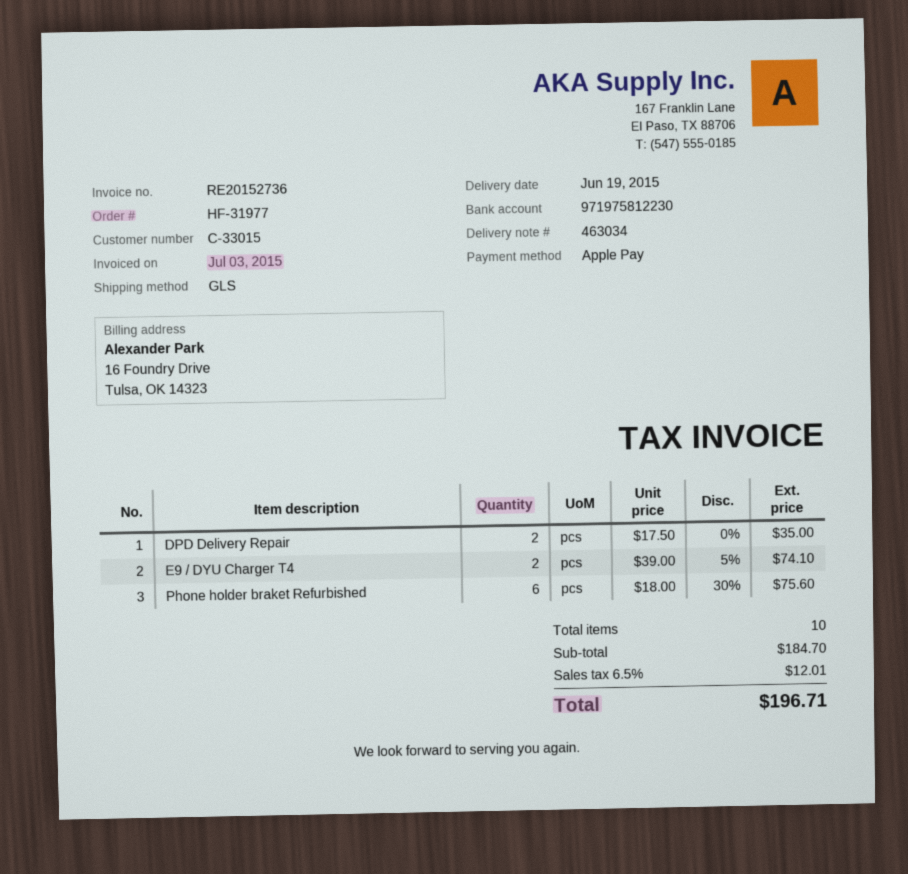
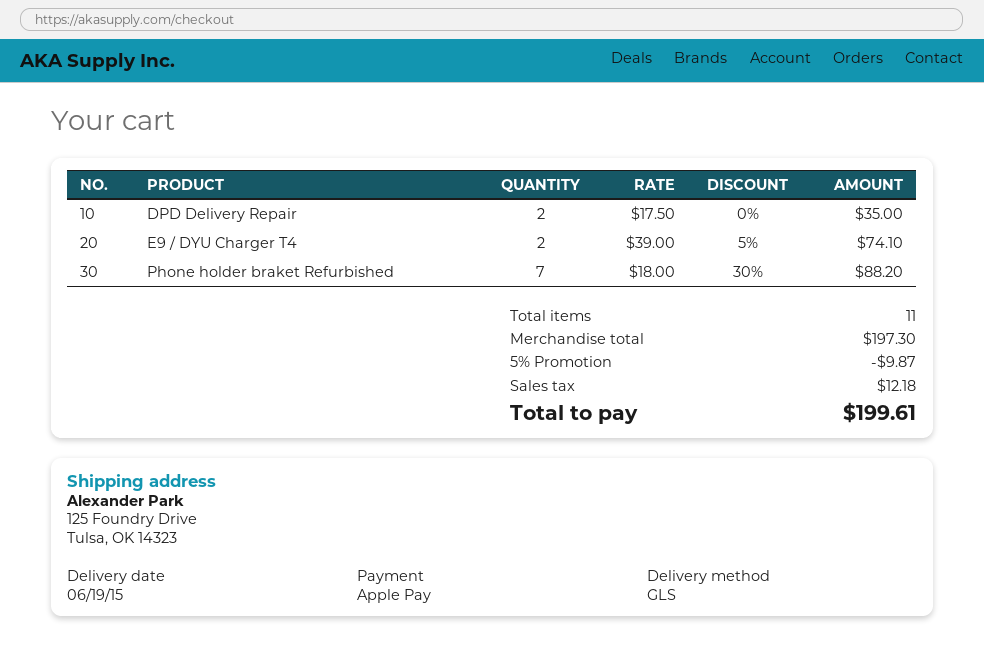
Phone holder braket Refurbished: 6 x 18.00 - 30% = 75.60 -> 7 x 18.00 - 30% = 88.20
total quantity: 10 -> 11
subtotal: 184.70 -> 197.30
discount: none -> 5% = 9.87
tax: 12.01 -> 12.18
total: 196.71 -> 199.61

